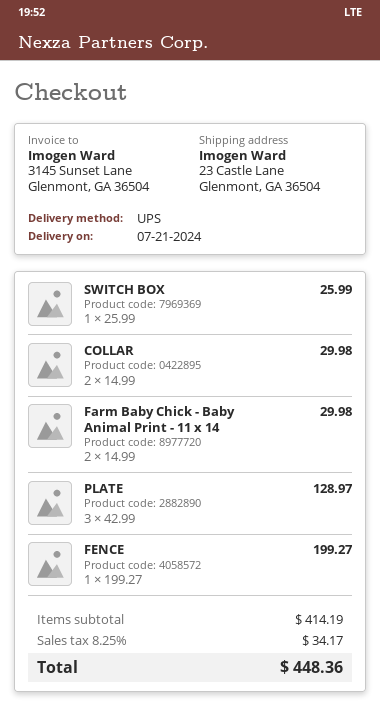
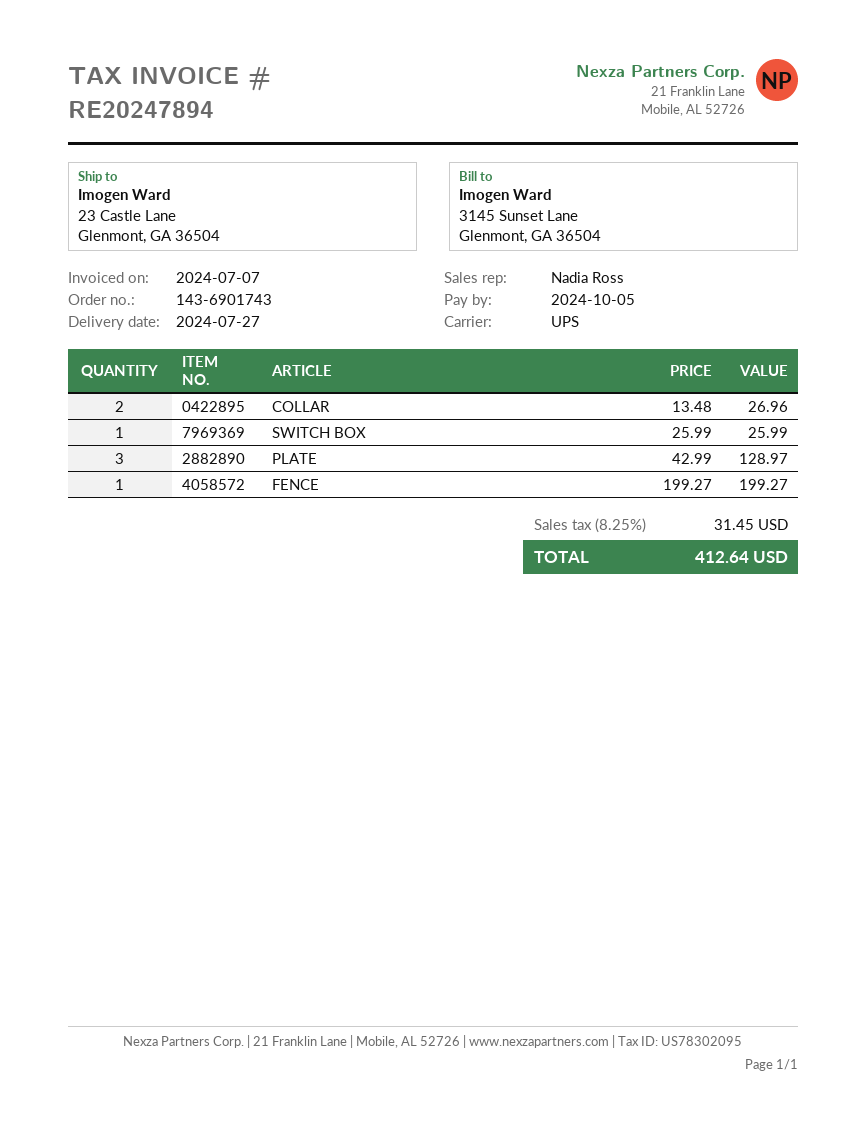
delivery date: 2024-07-21 -> 2024-07-27
COLLAR: 2 x 14.99 = 29.98 -> 2 x 13.48 = 26.96
Farm Baby Chick - Baby Animal Print - 11 x 14: 2 x 14.99 = 29.98 -> none
tax: 8.25% = 34.17 -> 8.25% = 31.45
total: 448.36 -> 412.64

